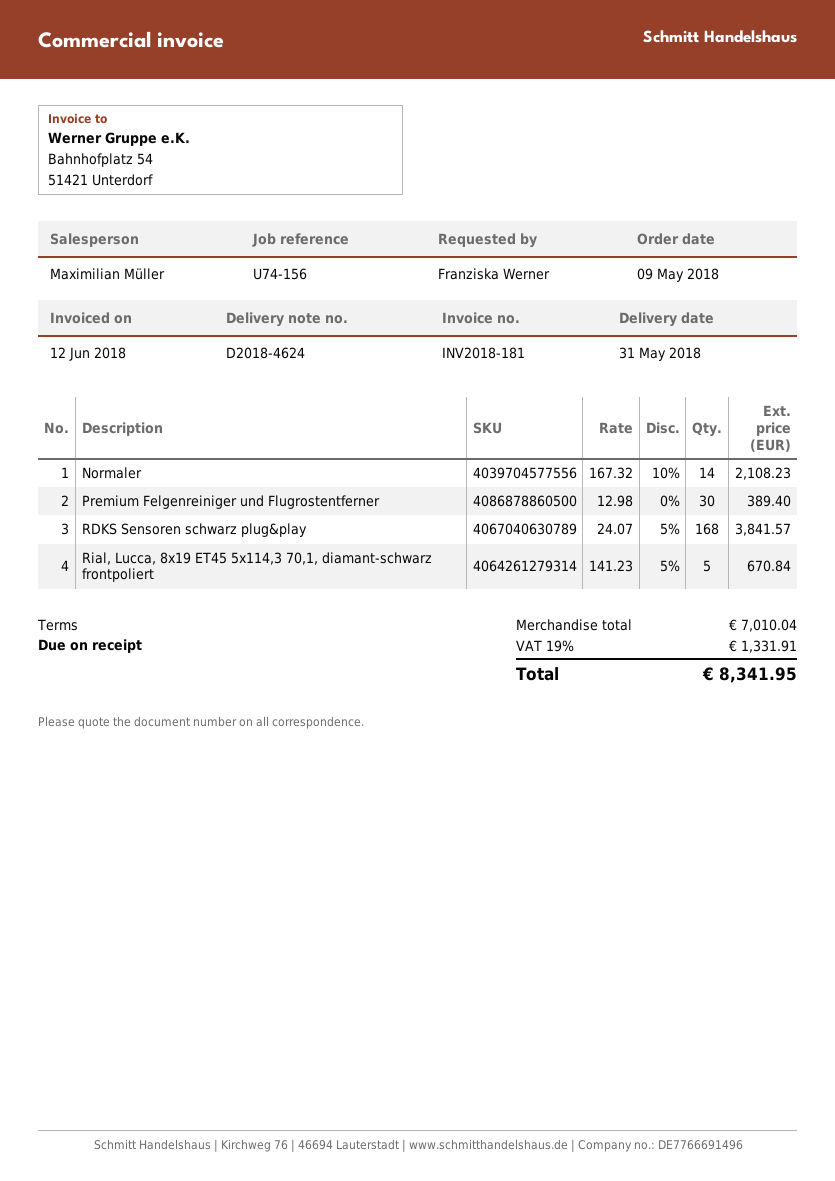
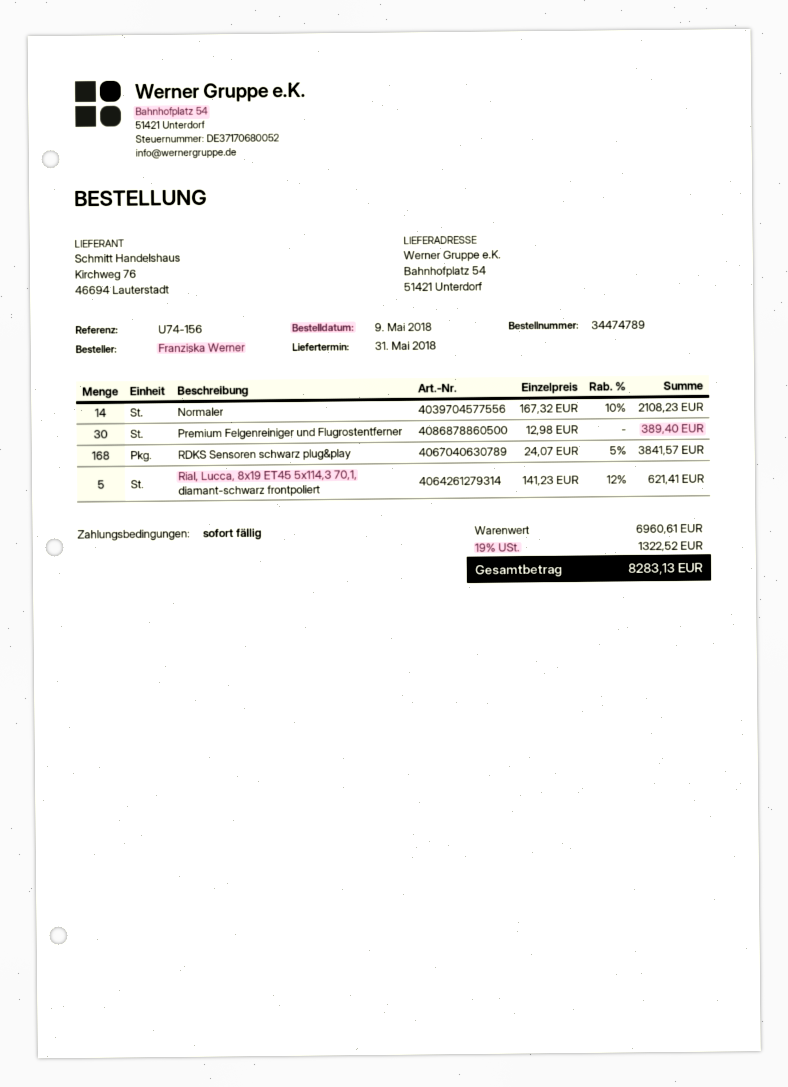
Rial, Lucca, 8x19 ET45 5x114,3 70,1, diamant-schwarz frontpoliert: 5 x 141.23 - 5% = 670.84 -> 5 x 141.23 - 12% = 621.41
subtotal: 7010.04 -> 6960.61
tax: 19% = 1331.91 -> 19% = 1322.52
total: 8341.95 -> 8283.13

